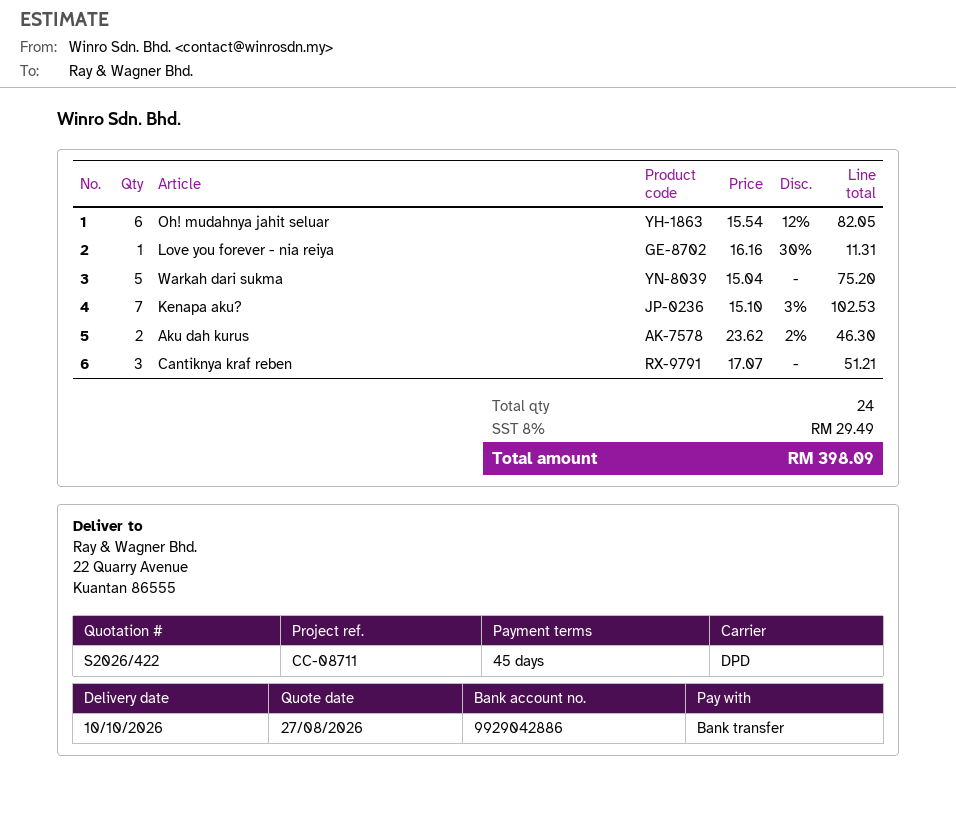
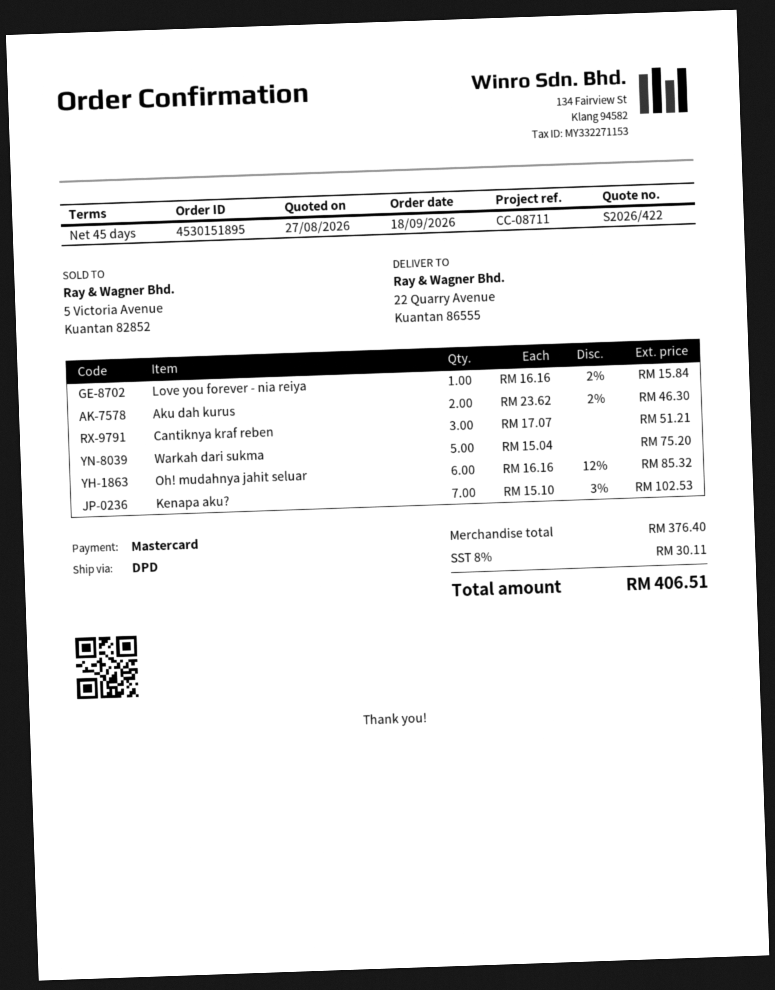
payment method: bank transfer -> Mastercard
Oh! mudahnya jahit seluar: 6 x 15.54 - 12% = 82.05 -> 6 x 16.16 - 12% = 85.32
Love you forever - nia reiya: 1 x 16.16 - 30% = 11.31 -> 1 x 16.16 - 2% = 15.84
tax: 8% = 29.49 -> 8% = 30.11
total: 398.09 -> 406.51

